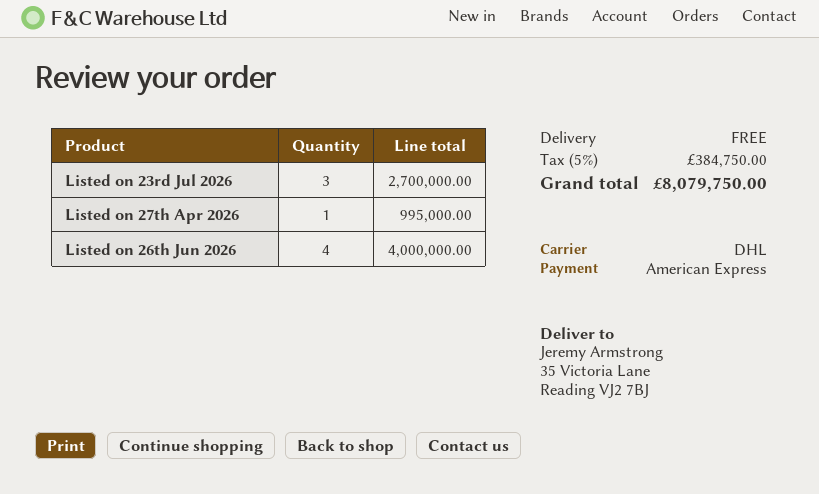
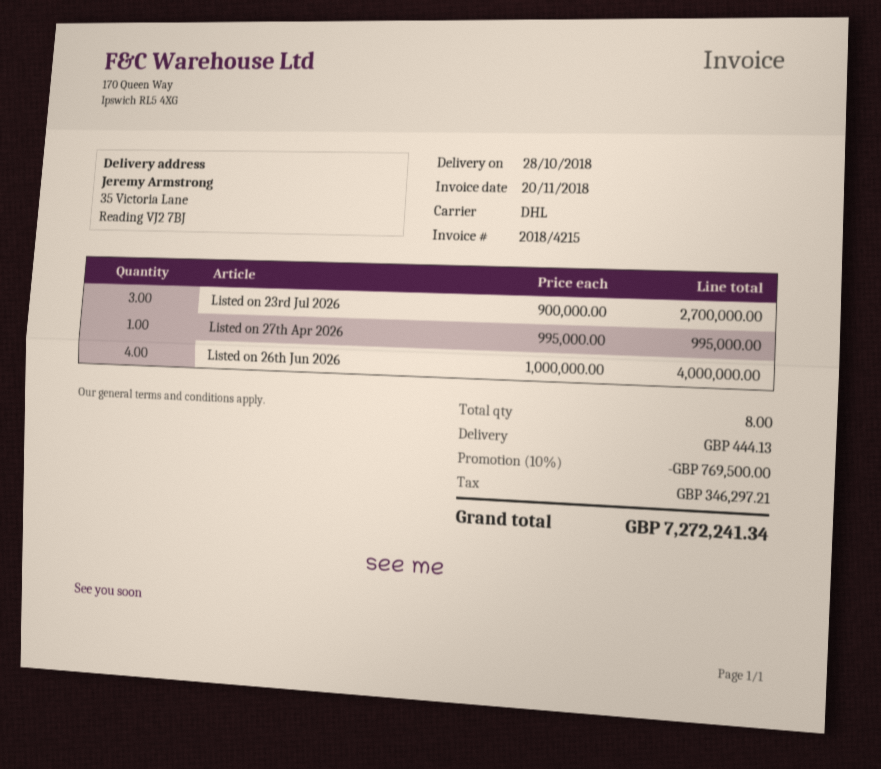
discount: none -> 10% = 769500.00
shipping: 0.00 -> 444.13
tax: 384750.00 -> 346297.21
total: 8079750.00 -> 7272241.34

